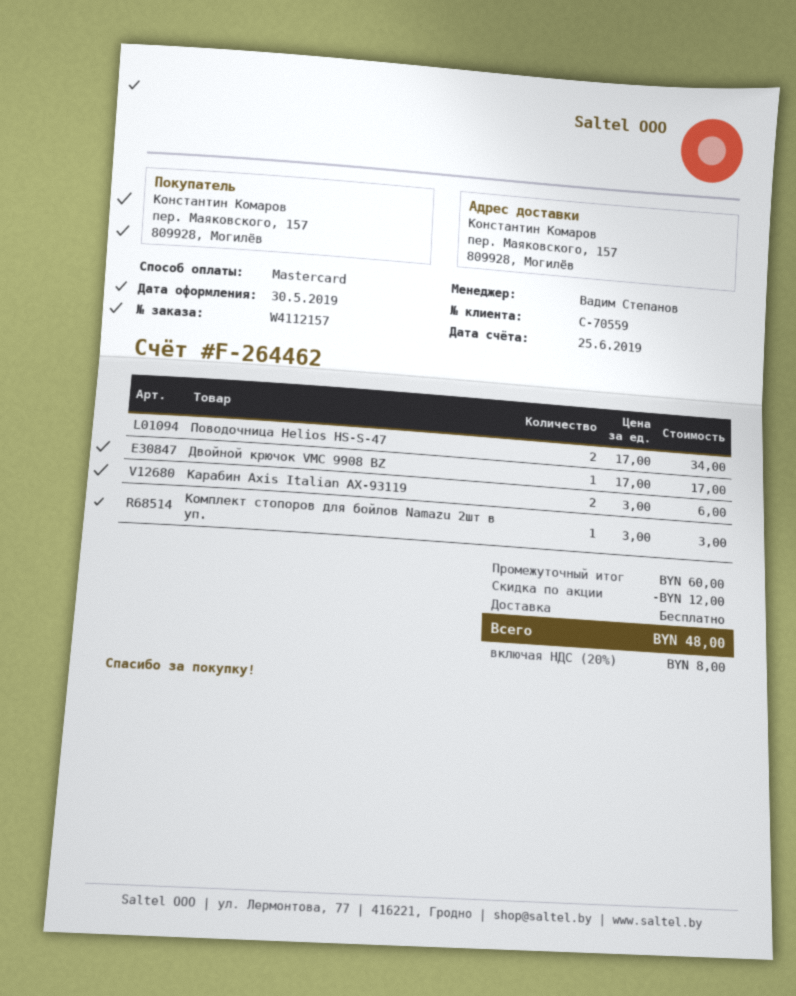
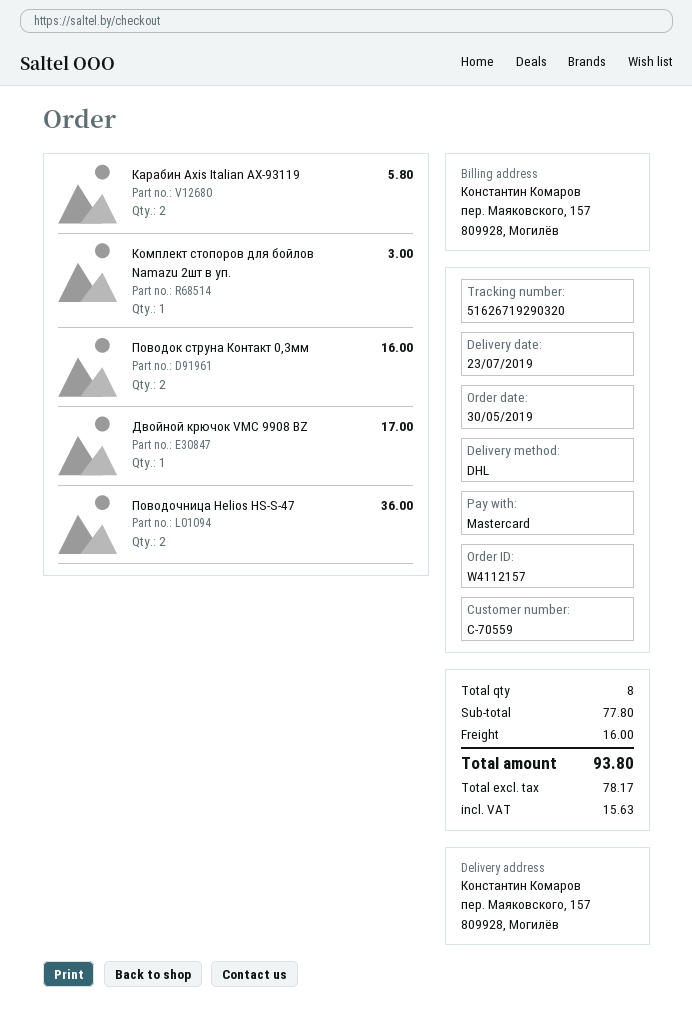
Поводочница Helios HS-S-47: 2 for 34.00 -> 2 for 36.00
Карабин Axis Italian AX-93119: 2 for 6.00 -> 2 for 5.80
Поводок струна Контакт 0,3мм: none -> 2 for 16.00
subtotal: 60.00 -> 77.80
discount: 12.00 -> none
shipping: 0.00 -> 16.00
tax: 8.00 -> 15.63
total: 48.00 -> 93.80

